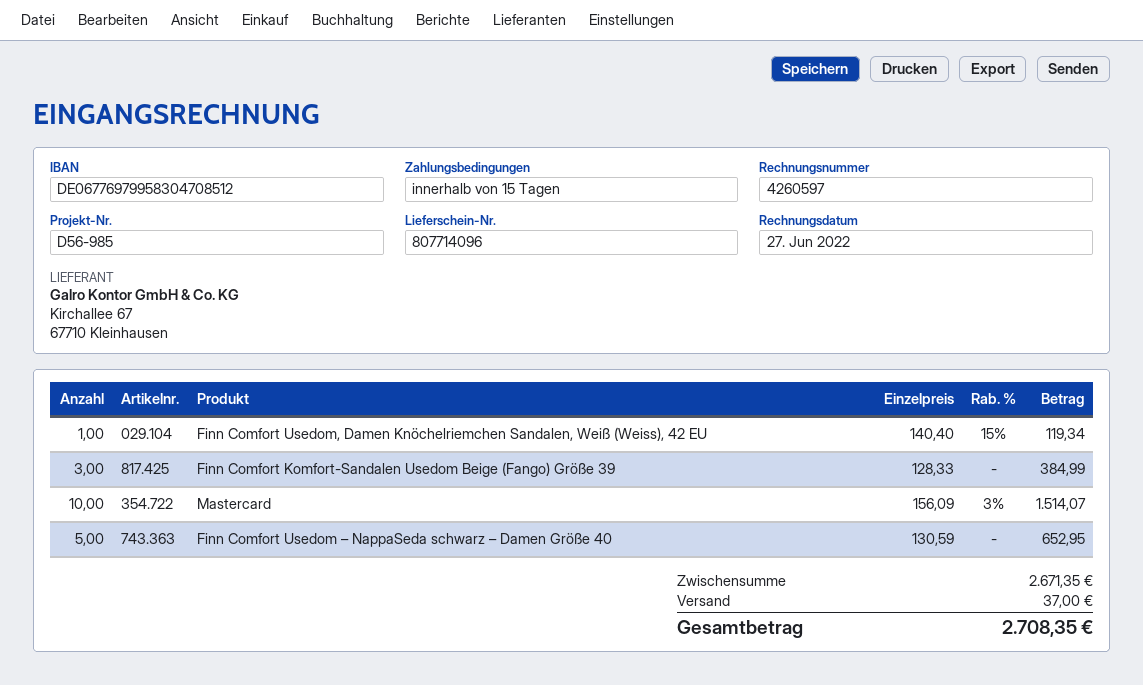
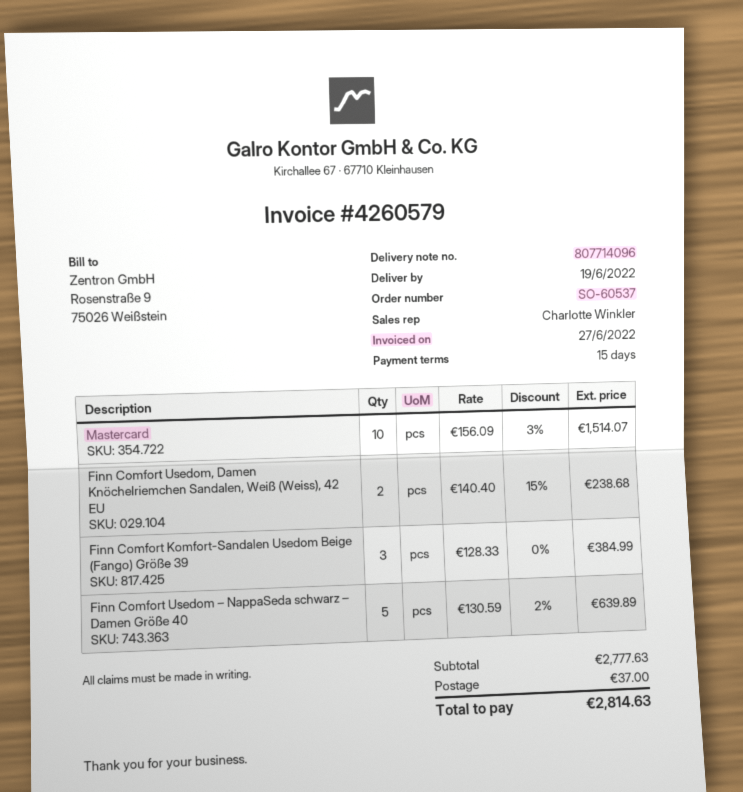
invoice number: 4260597 -> 4260579
Finn Comfort Usedom, Damen Knöchelriemchen Sandalen, Weiß (Weiss), 42 EU: 1 x 140.40 - 15% = 119.34 -> 2 x 140.40 - 15% = 238.68
Finn Comfort Usedom – NappaSeda schwarz – Damen Größe 40: 5 x 130.59 = 652.95 -> 5 x 130.59 - 2% = 639.89
subtotal: 2671.35 -> 2777.63
total: 2708.35 -> 2814.63

